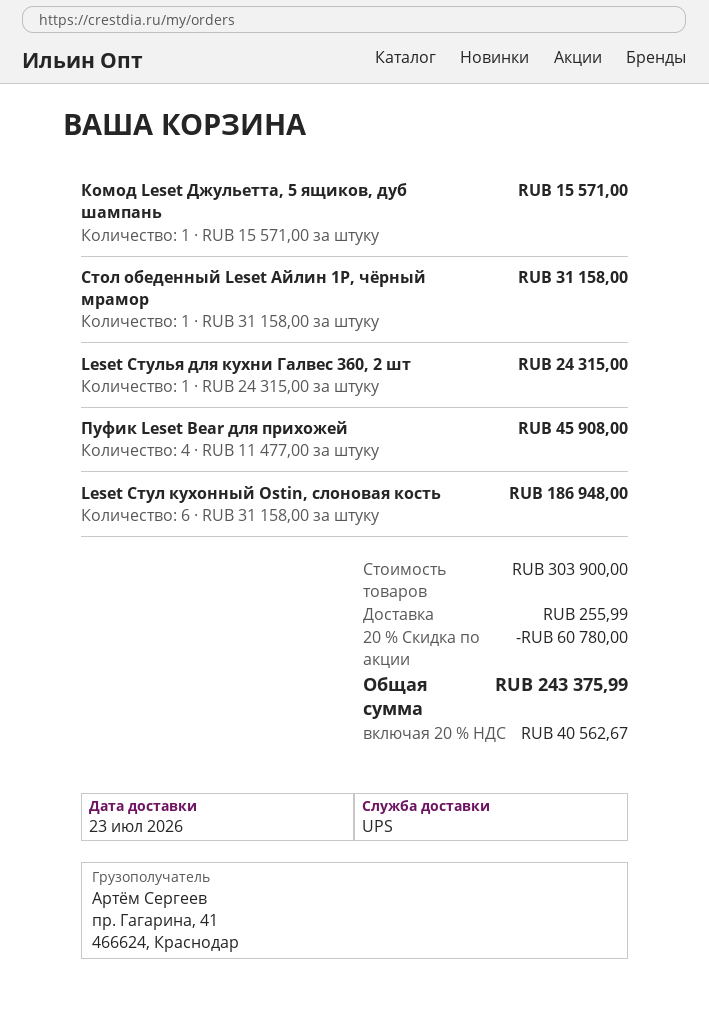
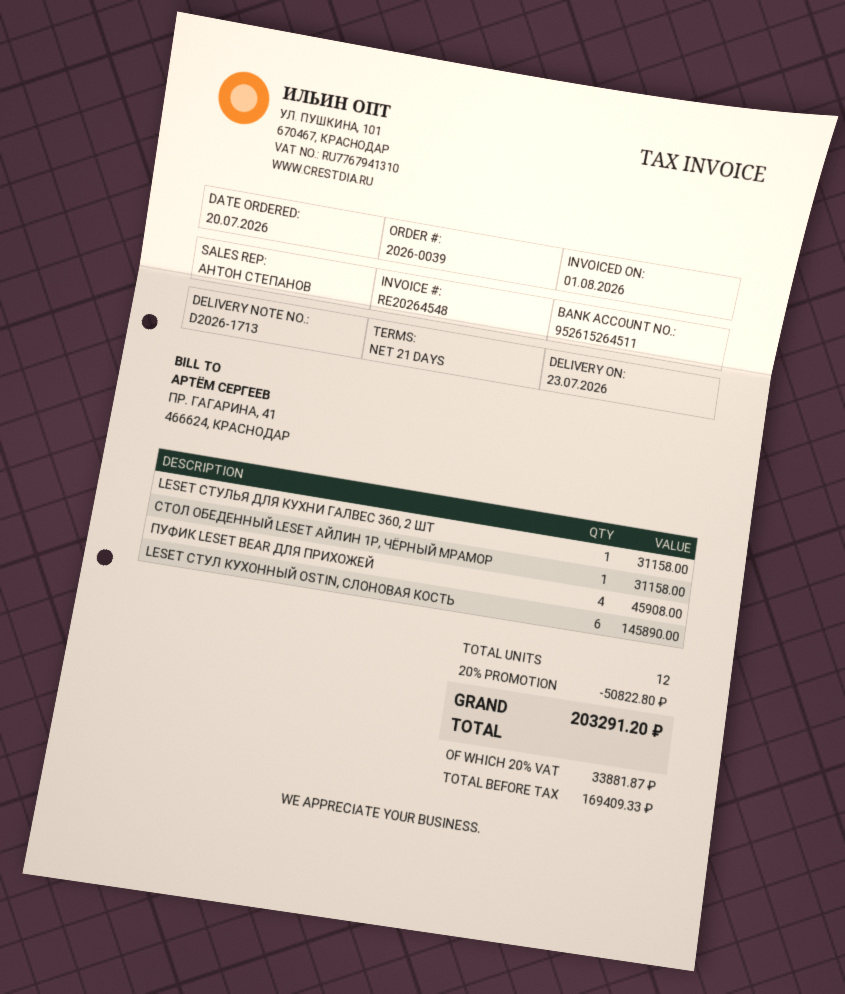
Комод Leset Джульетта, 5 ящиков, дуб шампань: 1 for 15571.00 -> none
Leset Стулья для кухни Галвес 360, 2 шт: 1 for 24315.00 -> 1 for 31158.00
Leset Стул кухонный Ostin, слоновая кость: 6 for 186948.00 -> 6 for 145890.00
discount: 20% = 60780.00 -> 20% = 50822.80
shipping: 255.99 -> none
tax: 20% = 40562.67 -> 20% = 33881.87
total: 243375.99 -> 203291.20

